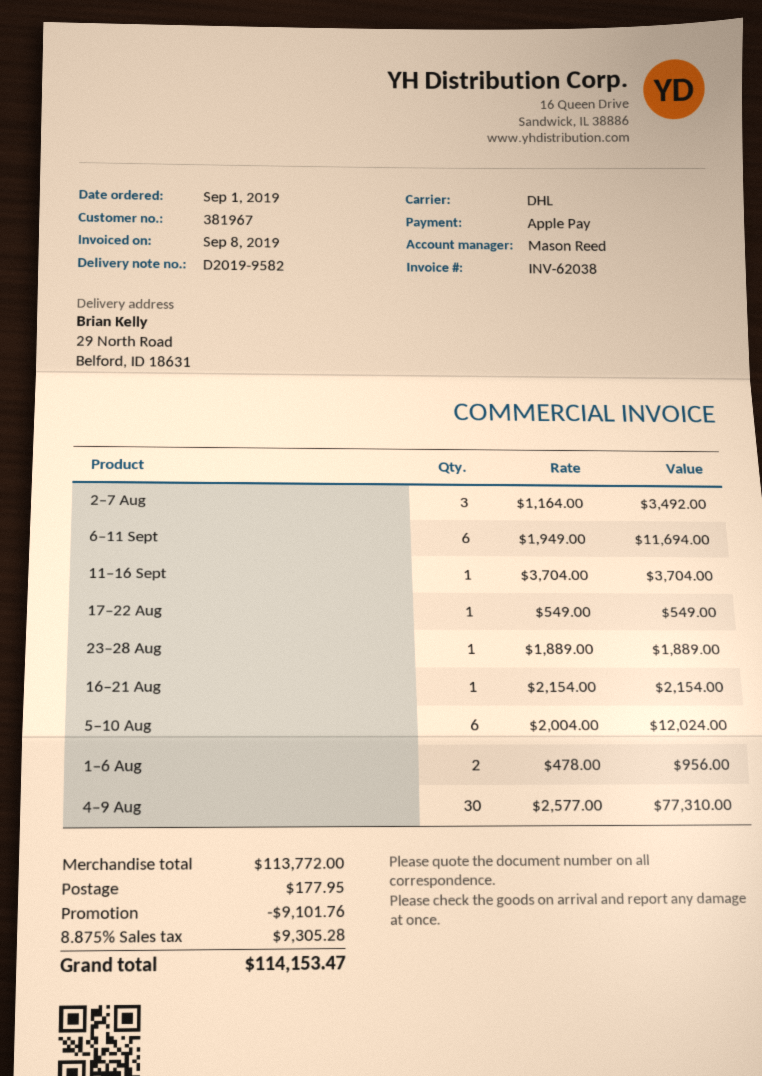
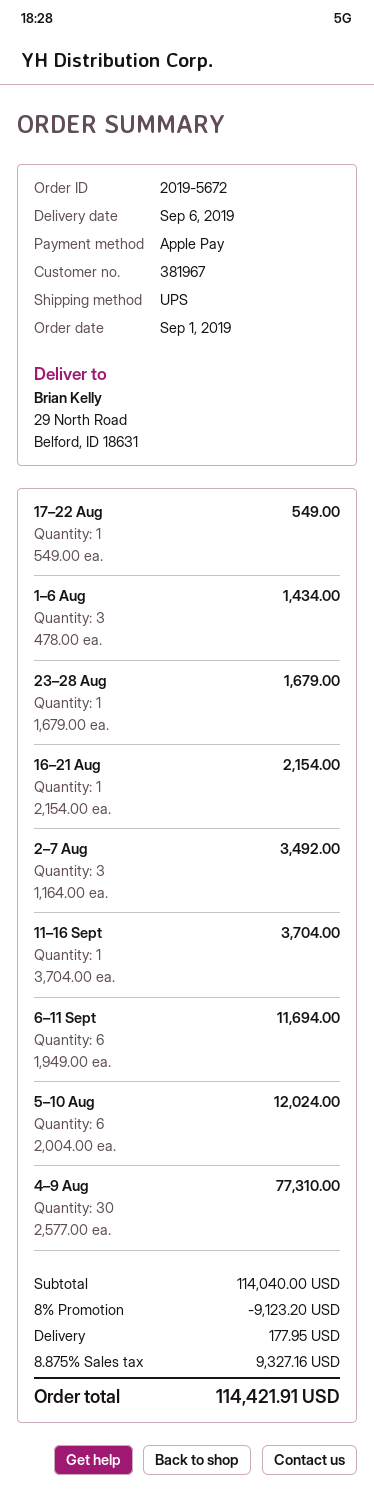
shipping method: DHL -> UPS
23–28 Aug: 1 x 1889.00 = 1889.00 -> 1 x 1679.00 = 1679.00
1–6 Aug: 2 x 478.00 = 956.00 -> 3 x 478.00 = 1434.00
subtotal: 113772.00 -> 114040.00
discount: 9101.76 -> 9123.20
tax: 8.875% = 9305.28 -> 8.875% = 9327.16
total: 114153.47 -> 114421.91

